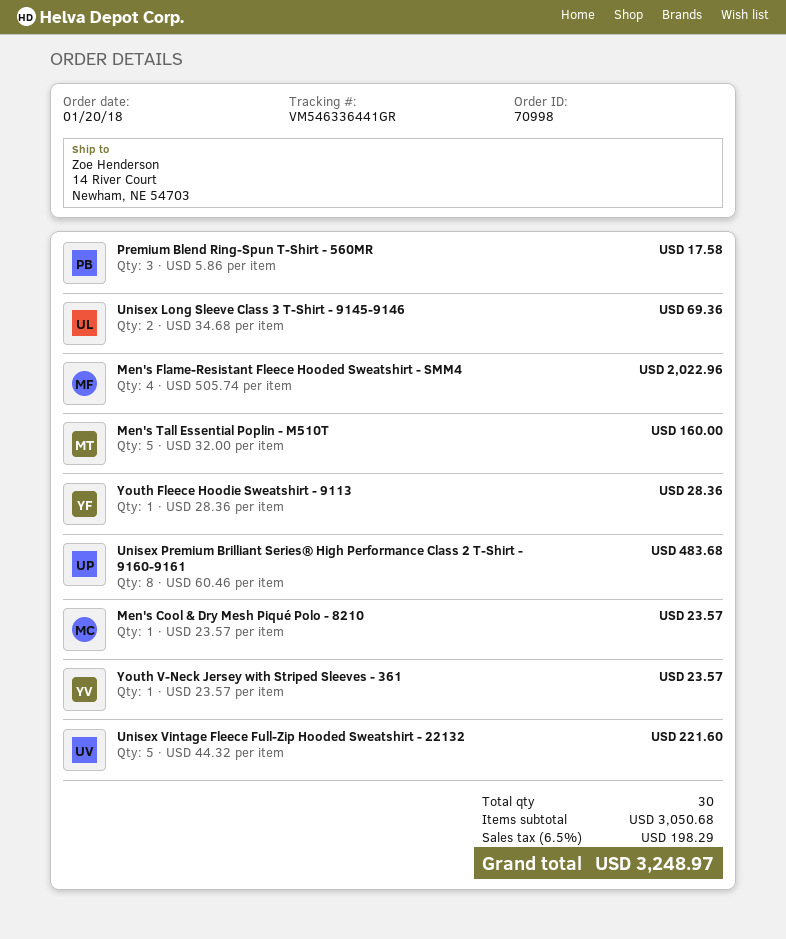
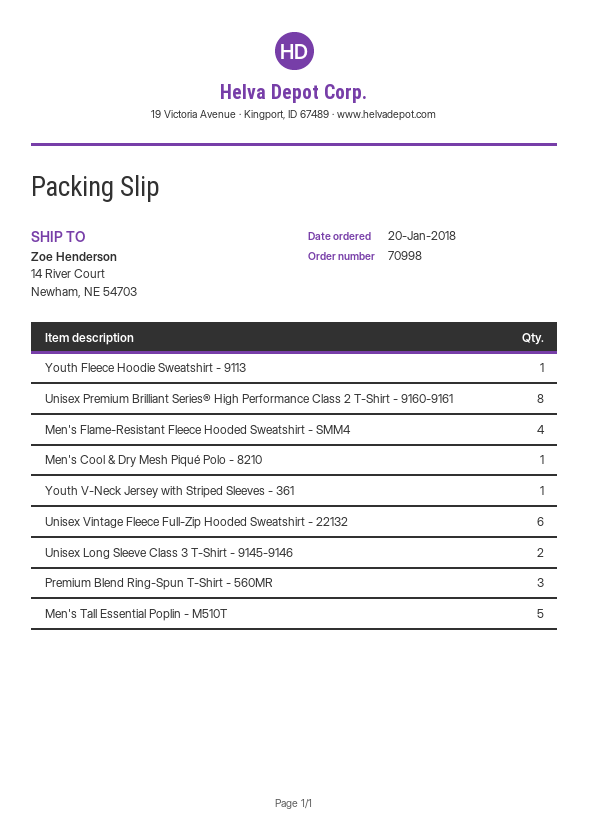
Unisex Vintage Fleece Full-Zip Hooded Sweatshirt - 22132: 5 -> 6

